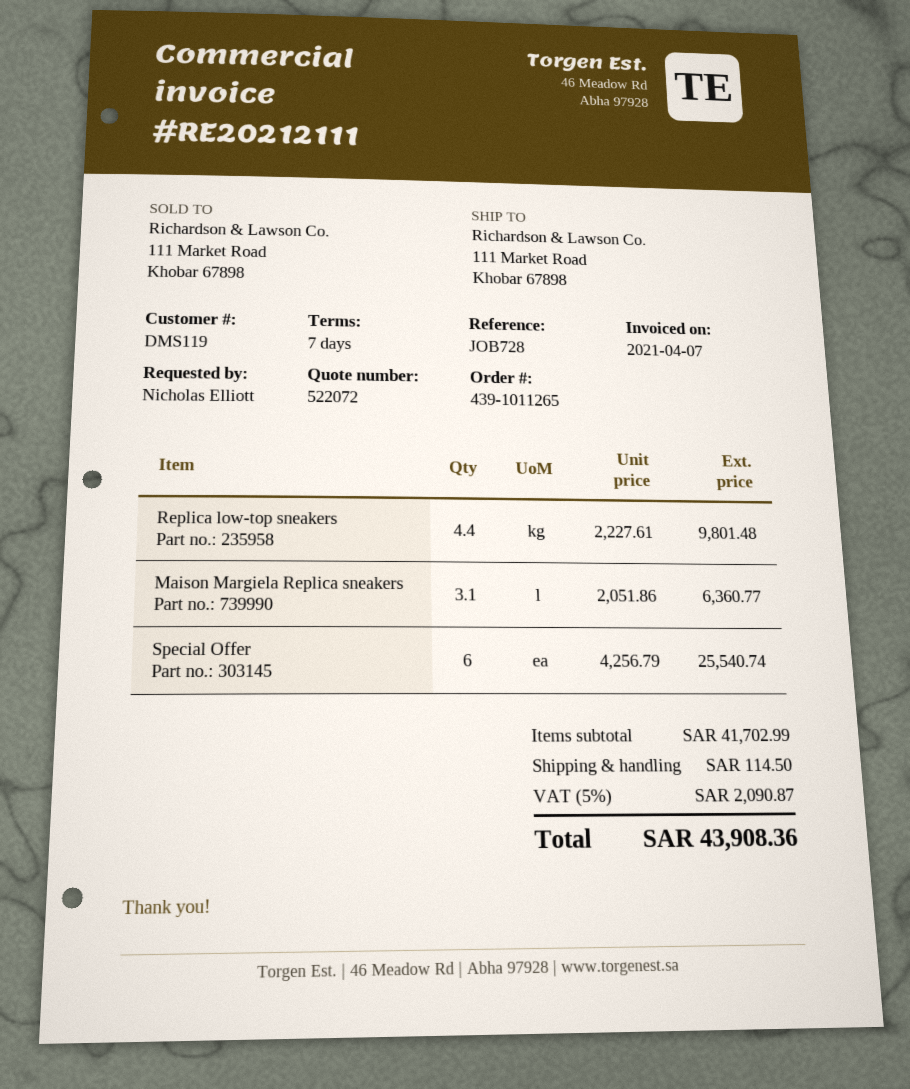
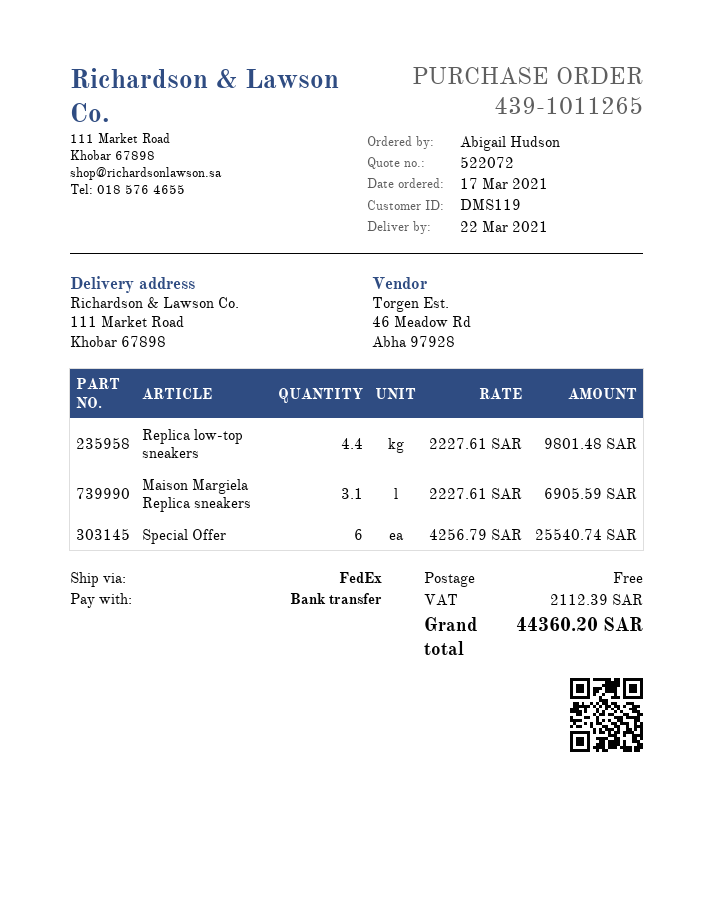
ordered by: Nicholas Elliott -> Abigail Hudson
Maison Margiela Replica sneakers: 3.1 x 2051.86 = 6360.77 -> 3.1 x 2227.61 = 6905.59
shipping: 114.50 -> 0.00
tax: 2090.87 -> 2112.39
total: 43908.36 -> 44360.20

